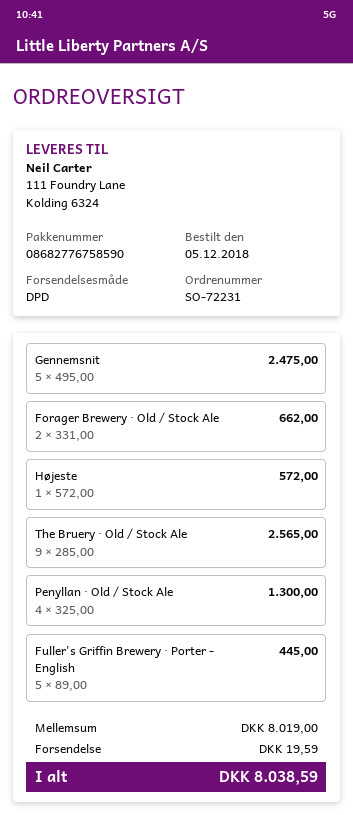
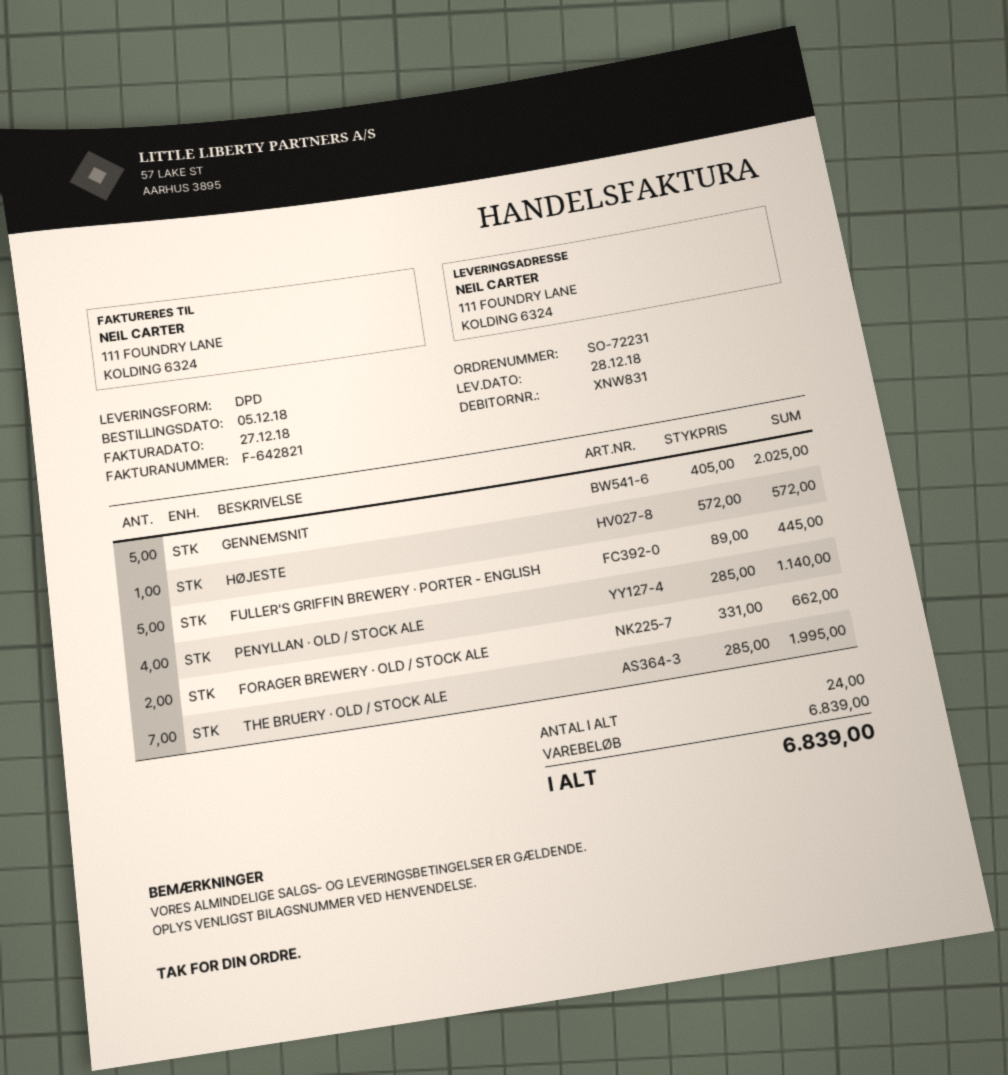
Gennemsnit: 5 x 495.00 = 2475.00 -> 5 x 405.00 = 2025.00
The Bruery · Old / Stock Ale: 9 x 285.00 = 2565.00 -> 7 x 285.00 = 1995.00
Penyllan · Old / Stock Ale: 4 x 325.00 = 1300.00 -> 4 x 285.00 = 1140.00
subtotal: 8019.00 -> 6839.00
shipping: 19.59 -> none
total: 8038.59 -> 6839.00

